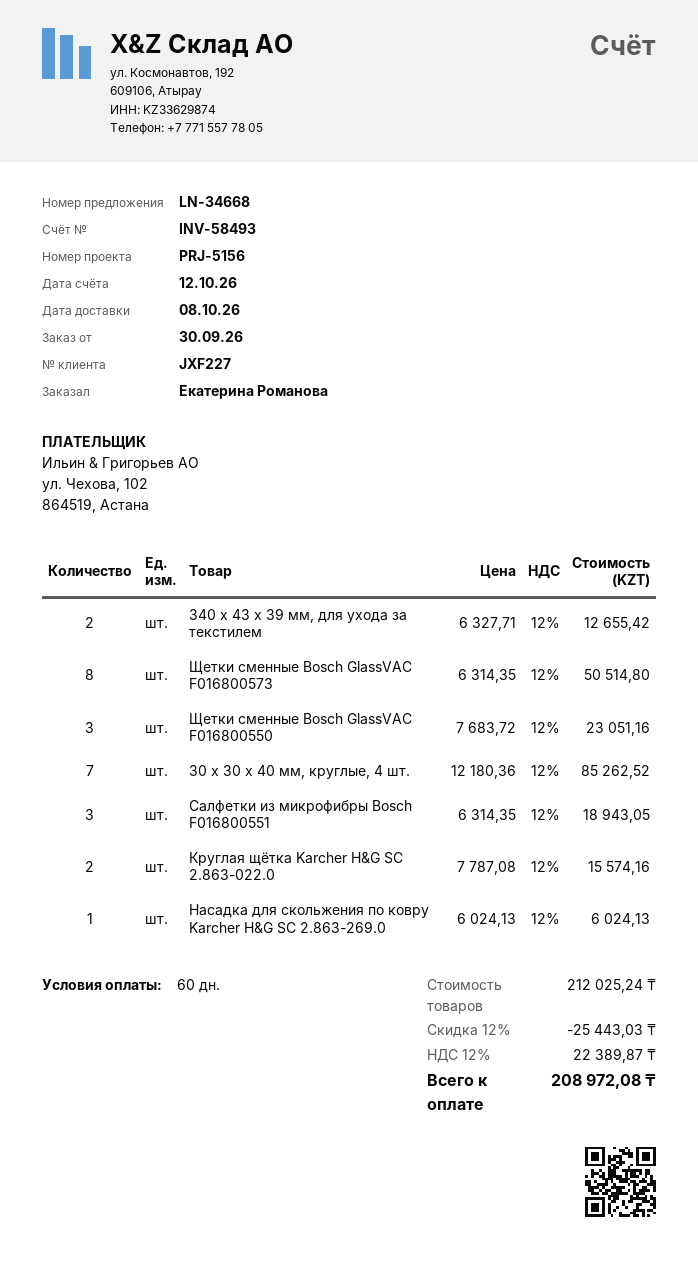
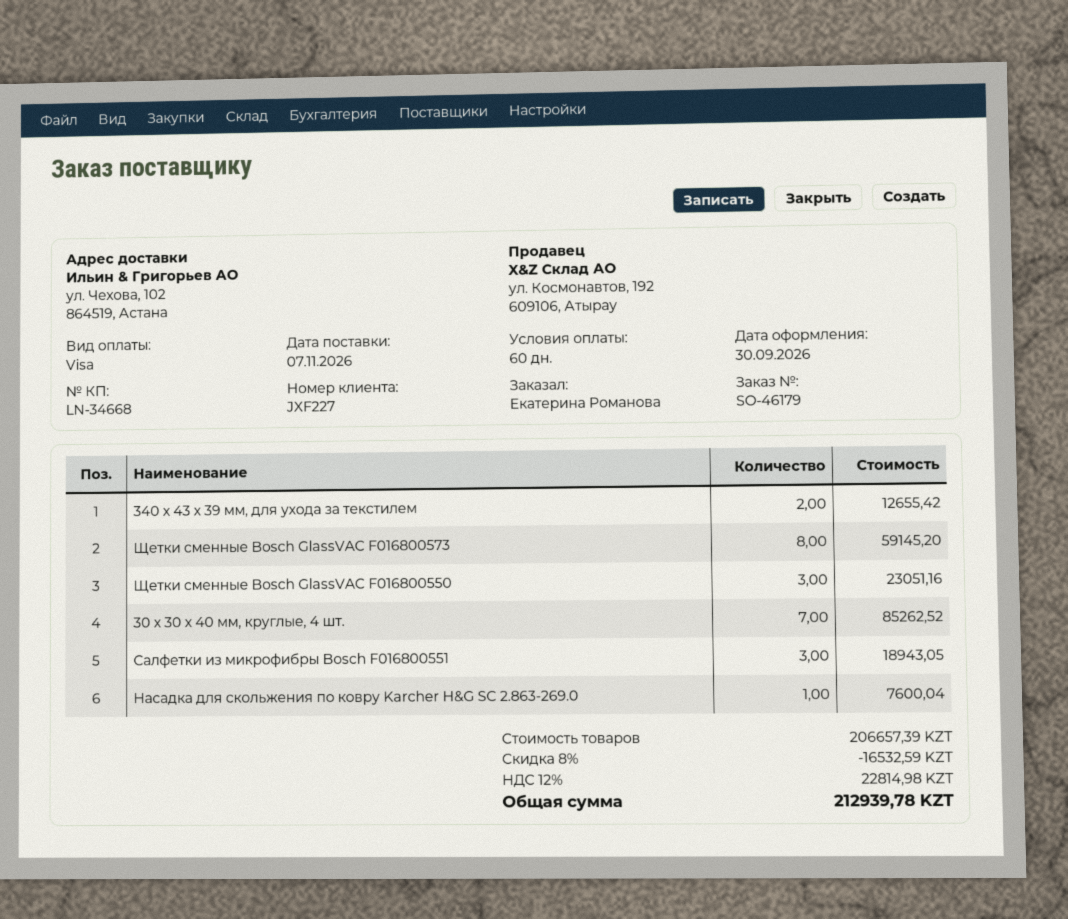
delivery date: 2026-10-08 -> 2026-11-07
Щетки сменные Bosch GlassVAC F016800573: 8 for 50514.80 -> 8 for 59145.20
Круглая щётка Karcher H&G SC 2.863-022.0: 2 for 15574.16 -> none
Насадка для скольжения по ковру Karcher H&G SC 2.863-269.0: 1 for 6024.13 -> 1 for 7600.04
subtotal: 212025.24 -> 206657.39
discount: 12% = 25443.03 -> 8% = 16532.59
tax: 12% = 22389.87 -> 12% = 22814.98
total: 208972.08 -> 212939.78

